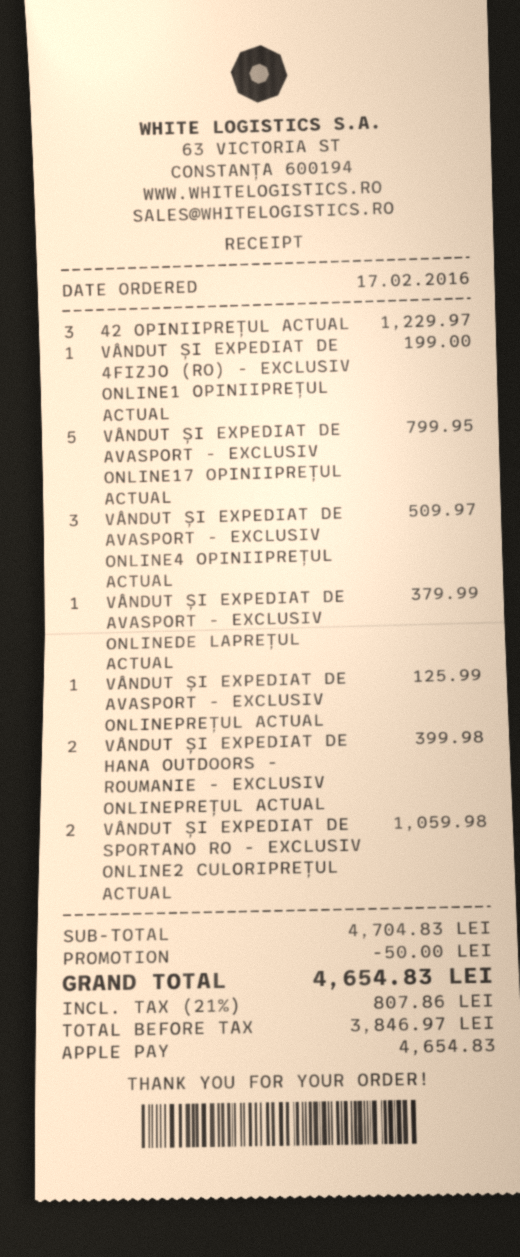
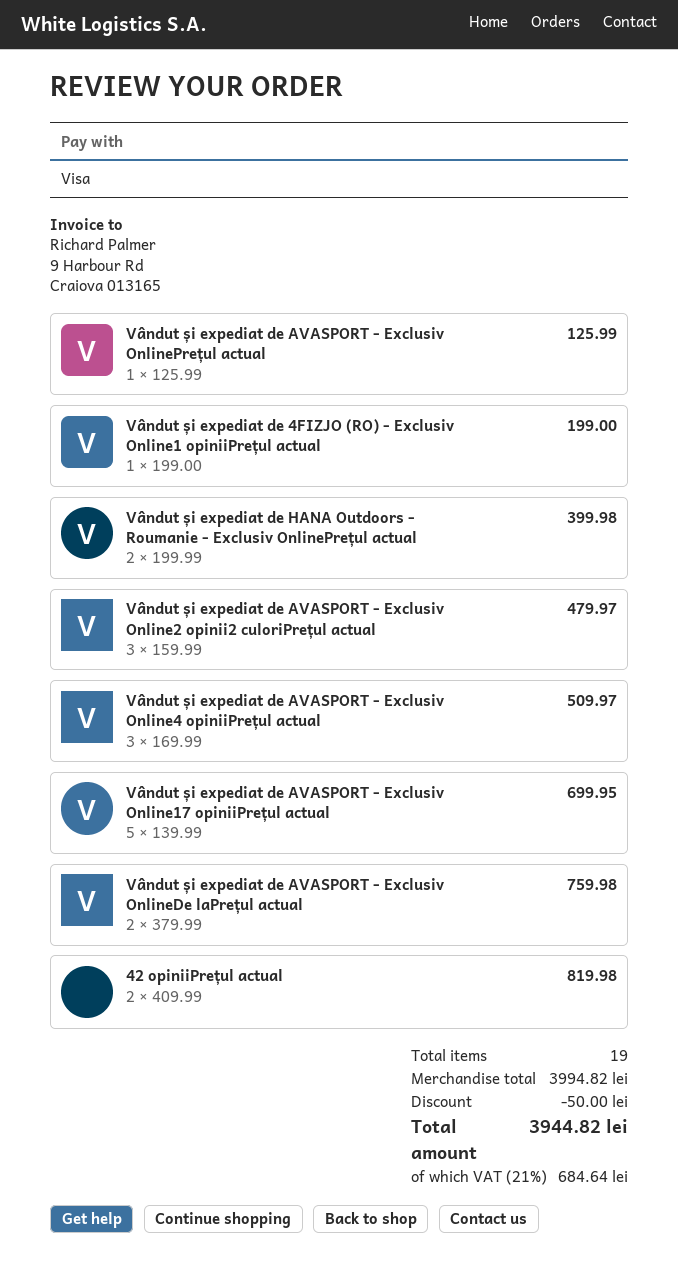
payment method: Apple Pay -> Visa
42 OPINIIPREȚUL ACTUAL: 3 for 1229.97 -> 2 for 819.98
VÂNDUT ȘI EXPEDIAT DE AVASPORT - EXCLUSIV ONLINE17 OPINIIPREȚUL ACTUAL: 5 for 799.95 -> 5 for 699.95
VÂNDUT ȘI EXPEDIAT DE AVASPORT - EXCLUSIV ONLINEDE LAPREȚUL ACTUAL: 1 for 379.99 -> 2 for 759.98
VÂNDUT ȘI EXPEDIAT DE SPORTANO RO - EXCLUSIV ONLINE2 CULORIPREȚUL ACTUAL: 2 for 1059.98 -> none
Vândut și expediat de AVASPORT - Exclusiv Online2 opinii2 culoriPrețul actual: none -> 3 for 479.97
subtotal: 4704.83 -> 3994.82
tax: 21% = 807.86 -> 21% = 684.64
total: 4654.83 -> 3944.82

